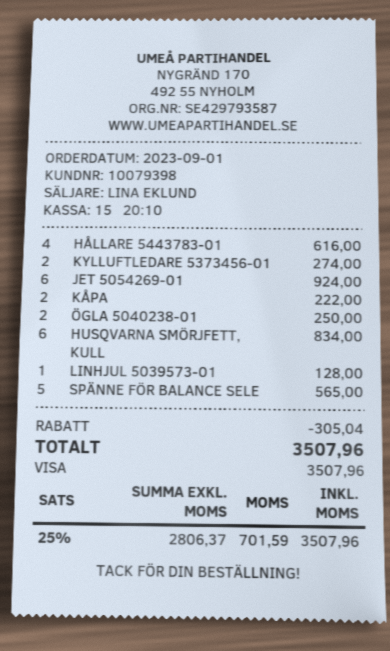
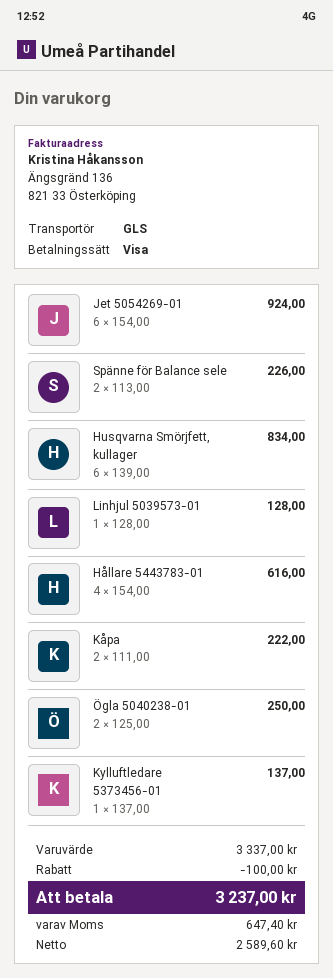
KYLLUFTLEDARE 5373456-01: 2 for 274.00 -> 1 for 137.00
SPÄNNE FÖR BALANCE SELE: 5 for 565.00 -> 2 for 226.00
discount: 305.04 -> 100.00
net: 2806.37 -> 2589.60
tax: 701.59 -> 647.40
total: 3507.96 -> 3237.00

